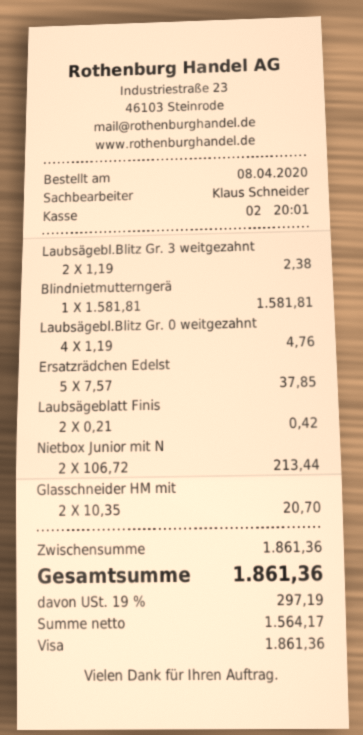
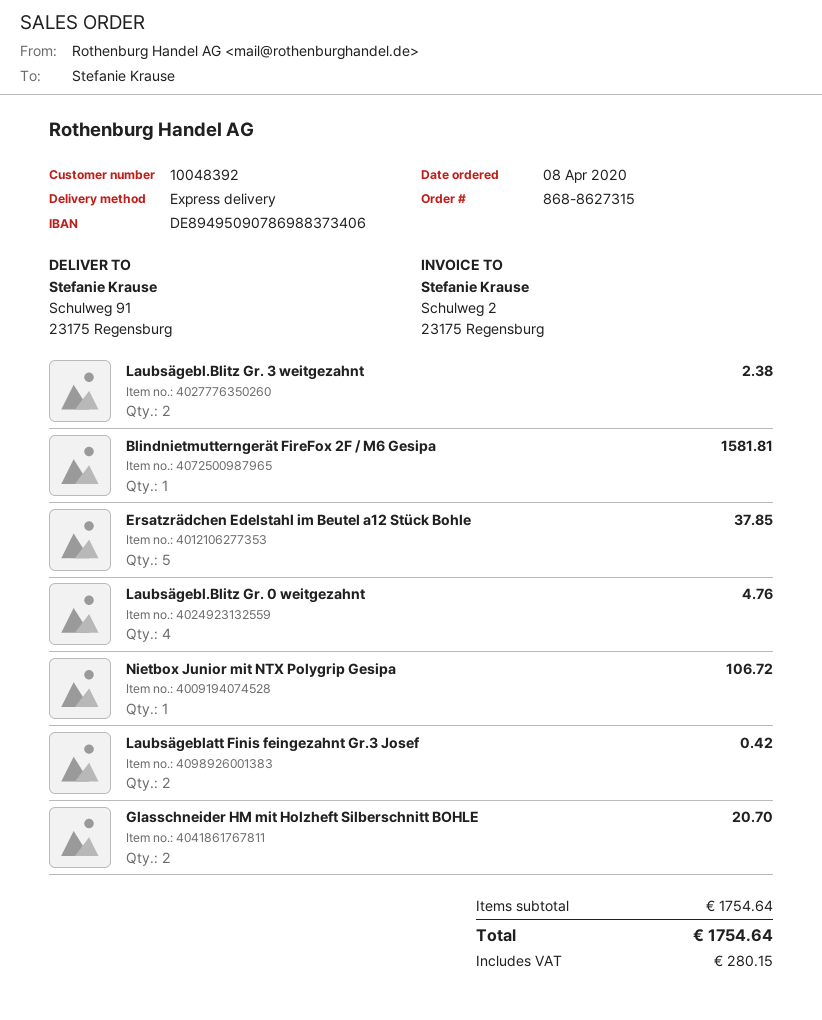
Nietbox Junior mit N: 2 for 213.44 -> 1 for 106.72
subtotal: 1861.36 -> 1754.64
tax: 297.19 -> 280.15
total: 1861.36 -> 1754.64

